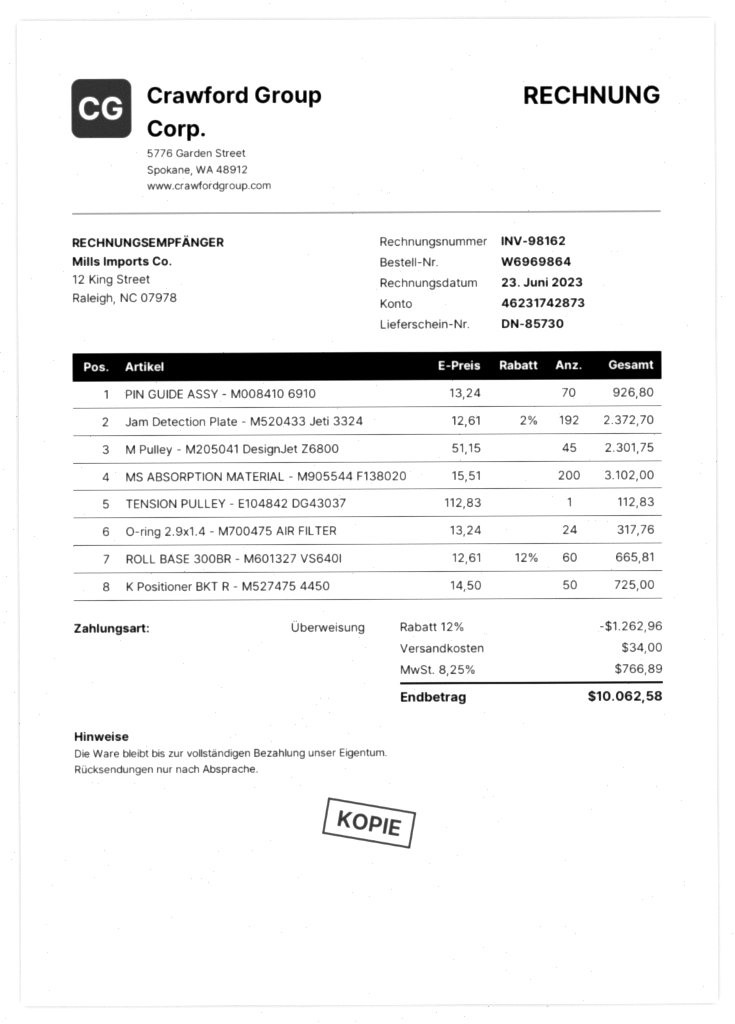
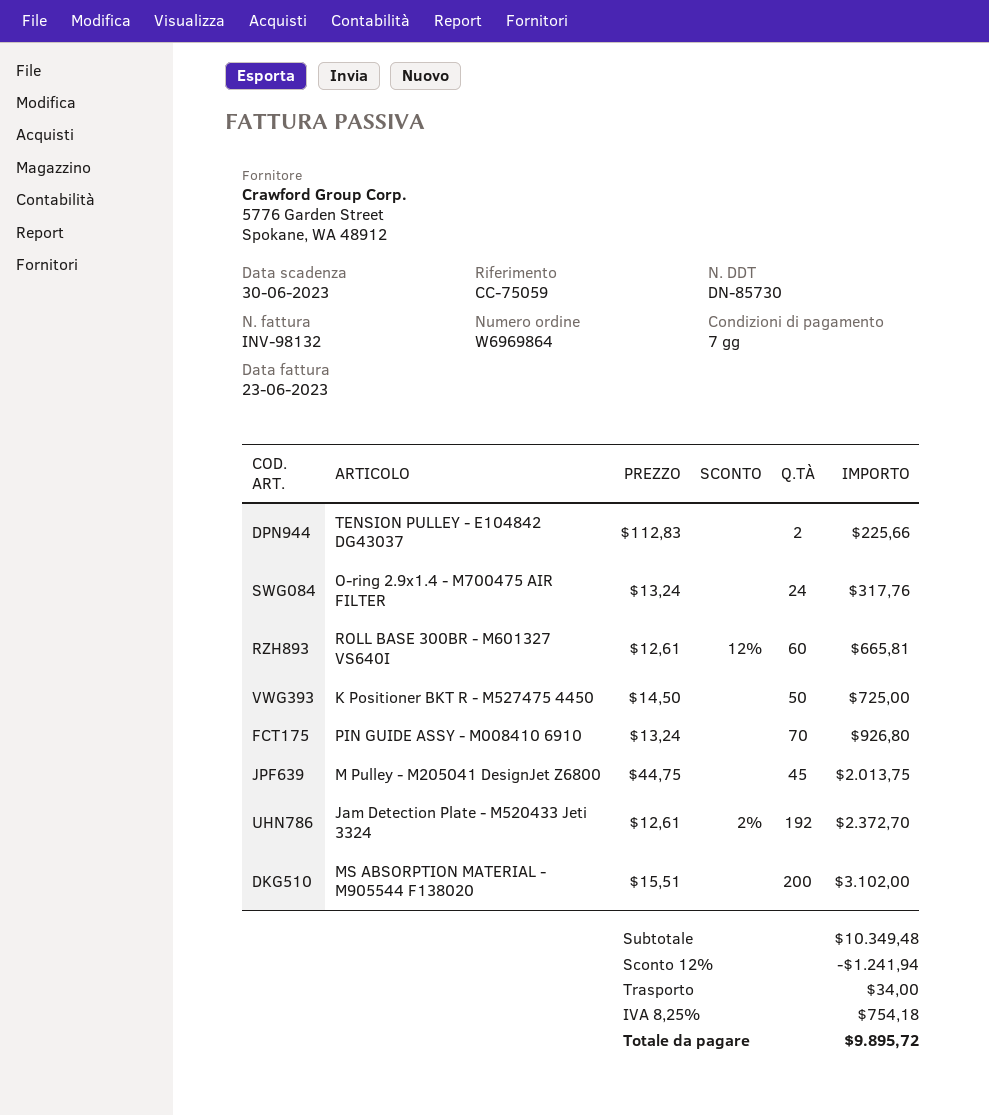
invoice number: INV-98162 -> INV-98132
M Pulley - M205041 DesignJet Z6800: 45 x 51.15 = 2301.75 -> 45 x 44.75 = 2013.75
TENSION PULLEY - E104842 DG43037: 1 x 112.83 = 112.83 -> 2 x 112.83 = 225.66
discount: 12% = 1262.96 -> 12% = 1241.94
tax: 8.25% = 766.89 -> 8.25% = 754.18
total: 10062.58 -> 9895.72

